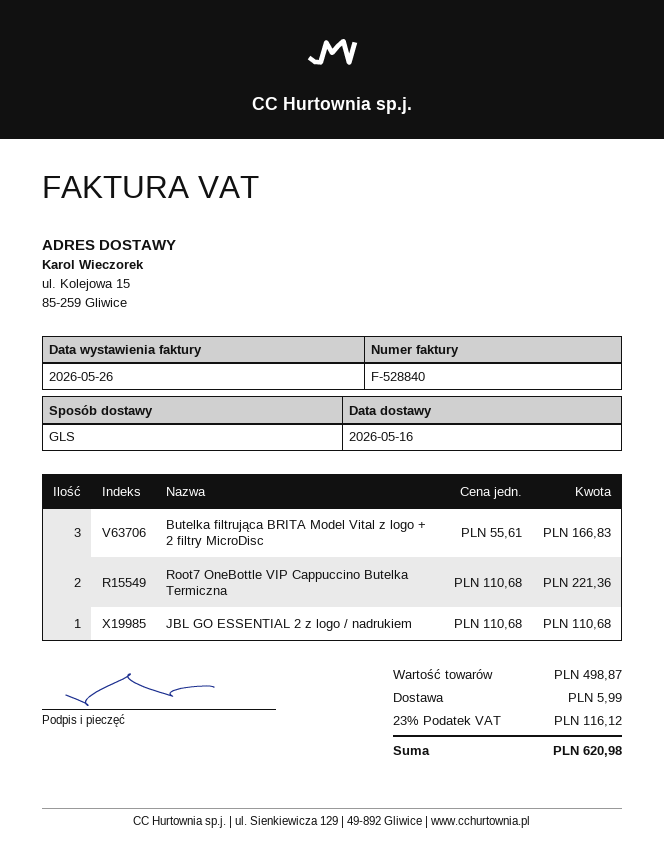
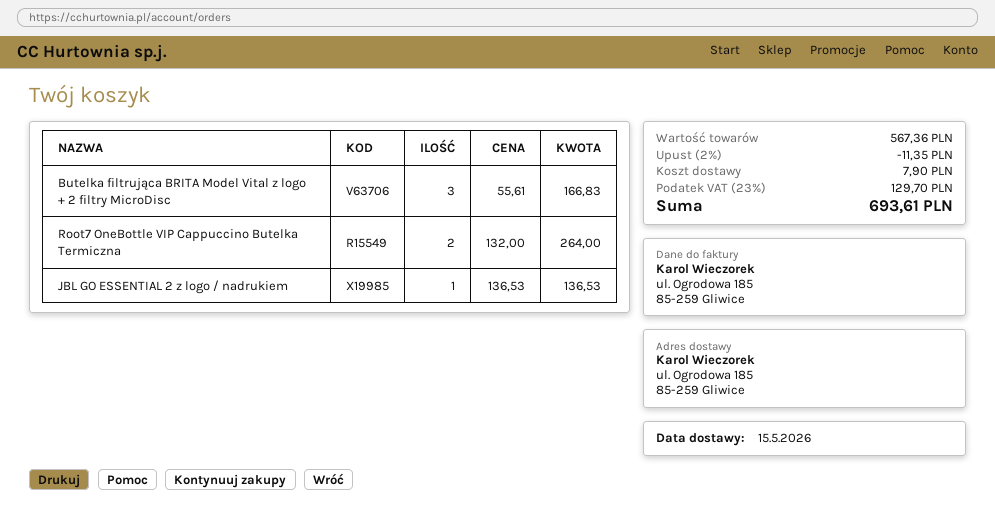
delivery date: 2026-05-16 -> 2026-05-15
ship to: ul. Kolejowa 15, 85-259 Gliwice -> ul. Ogrodowa 185, 85-259 Gliwice
Root7 OneBottle VIP Cappuccino Butelka Termiczna: 2 x 110.68 = 221.36 -> 2 x 132.00 = 264.00
JBL GO ESSENTIAL 2 z logo / nadrukiem: 1 x 110.68 = 110.68 -> 1 x 136.53 = 136.53
subtotal: 498.87 -> 567.36
discount: none -> 2% = 11.35
shipping: 5.99 -> 7.90
tax: 23% = 116.12 -> 23% = 129.70
total: 620.98 -> 693.61

